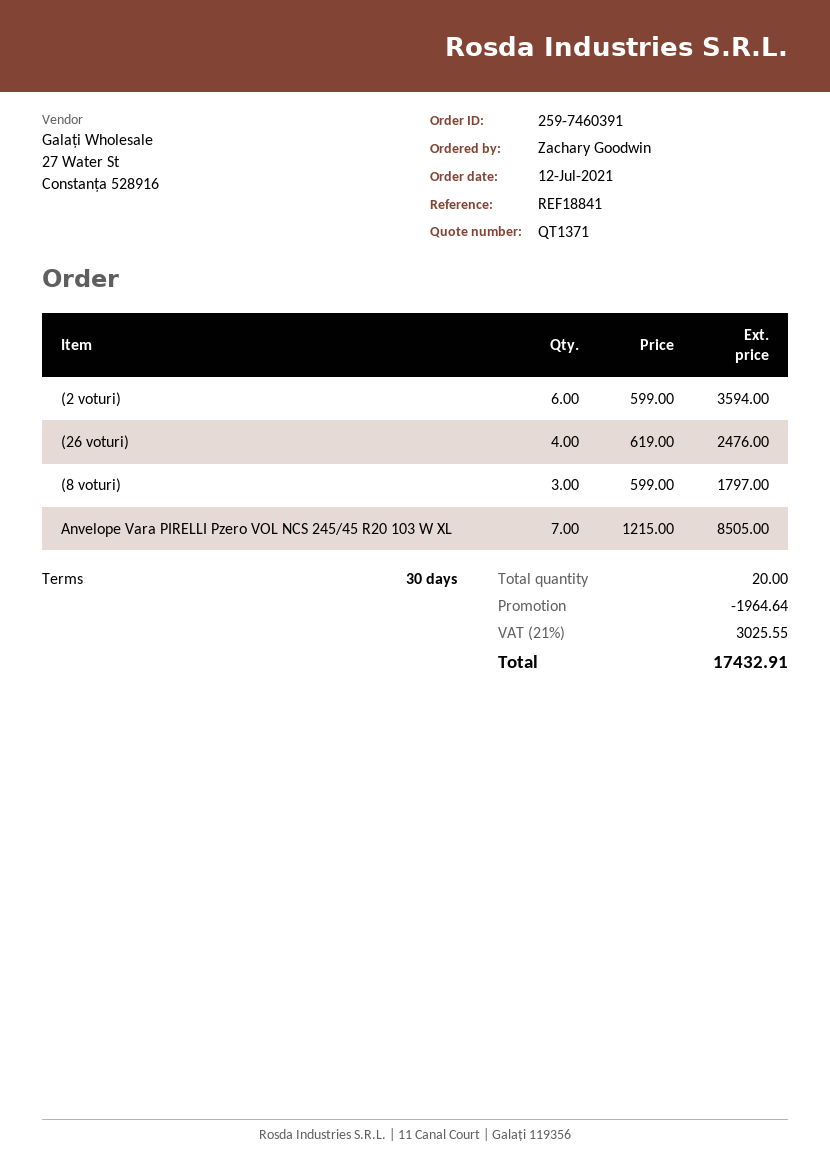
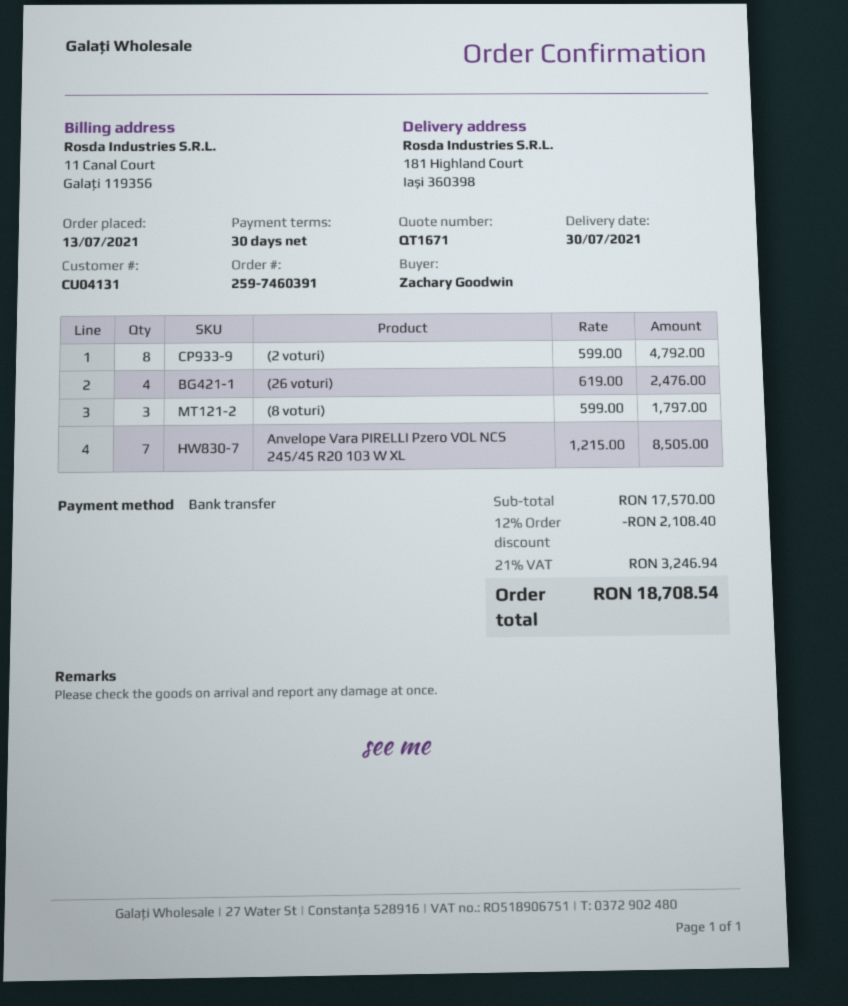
quote number: QT1371 -> QT1671
order date: 2021-07-12 -> 2021-07-13
(2 voturi): 6 x 599.00 = 3594.00 -> 8 x 599.00 = 4792.00
discount: 1964.64 -> 2108.40
tax: 21% = 3025.55 -> 21% = 3246.94
total: 17432.91 -> 18708.54

